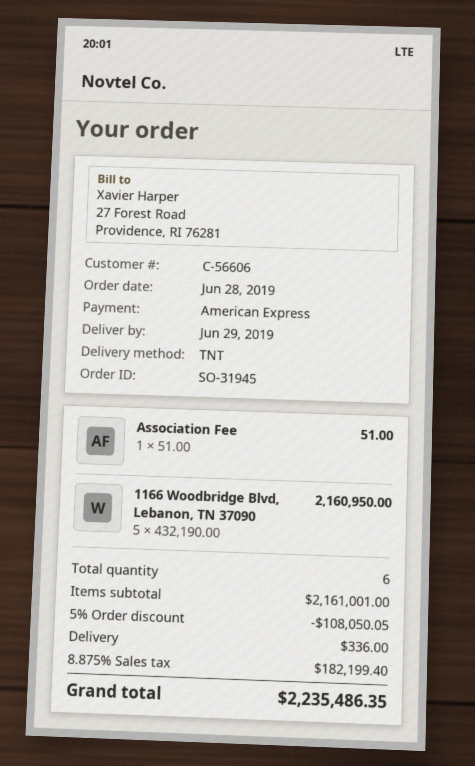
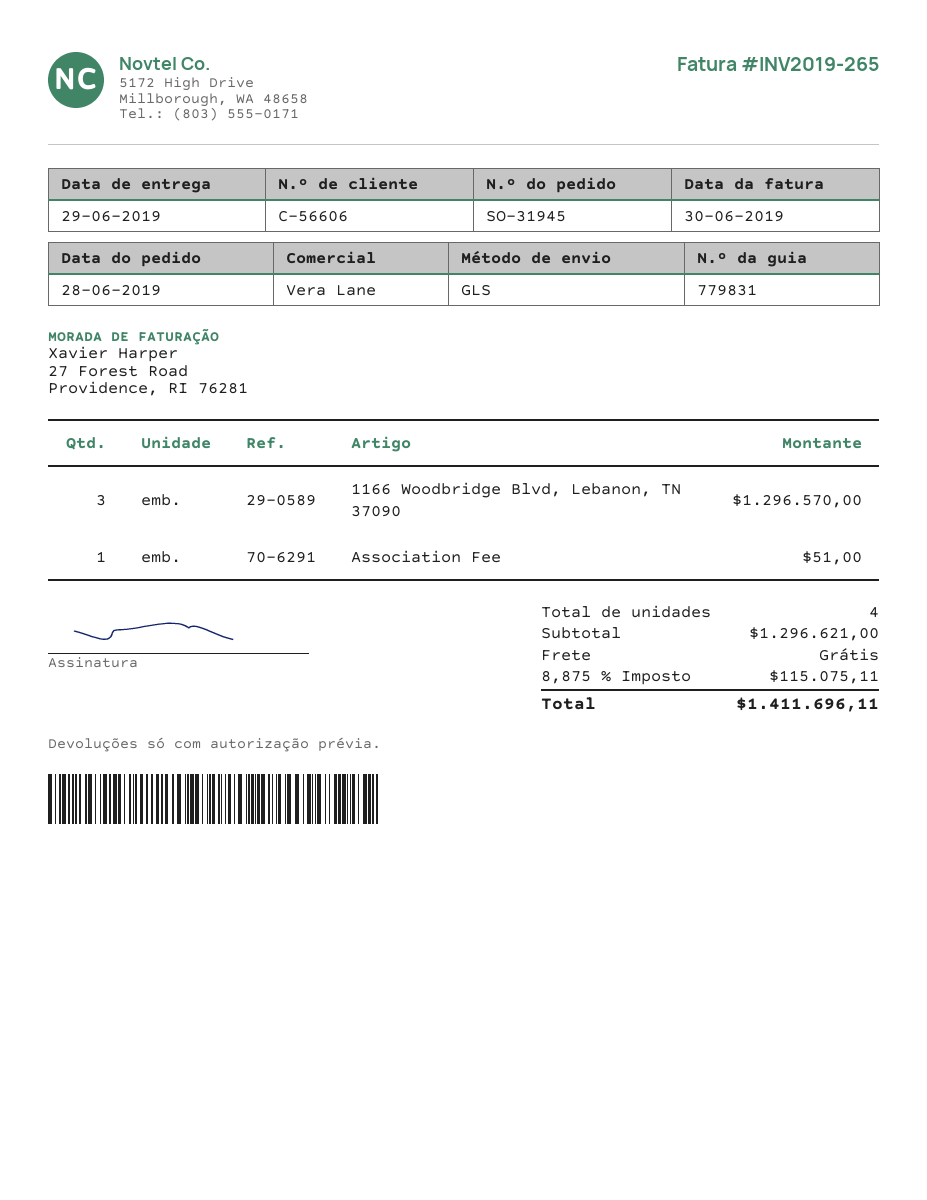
shipping method: TNT -> GLS
1166 Woodbridge Blvd, Lebanon, TN 37090: 5 for 2160950.00 -> 3 for 1296570.00
total quantity: 6 -> 4
subtotal: 2161001.00 -> 1296621.00
discount: 5% = 108050.05 -> none
shipping: 336.00 -> 0.00
tax: 8.875% = 182199.40 -> 8.875% = 115075.11
total: 2235486.35 -> 1411696.11

